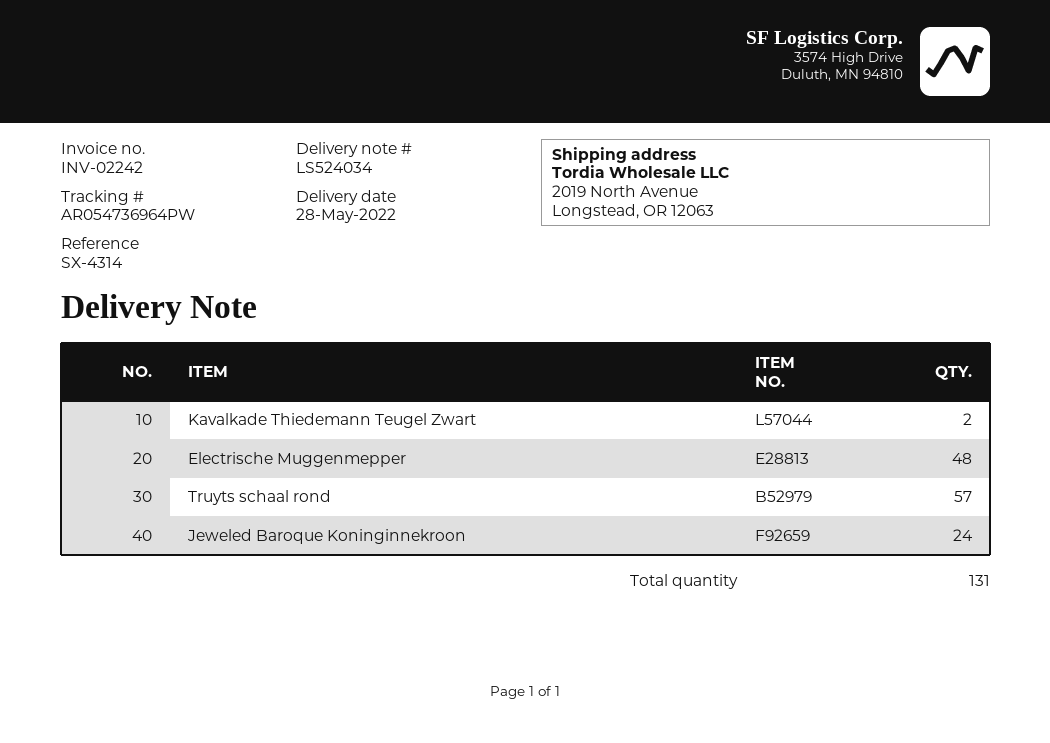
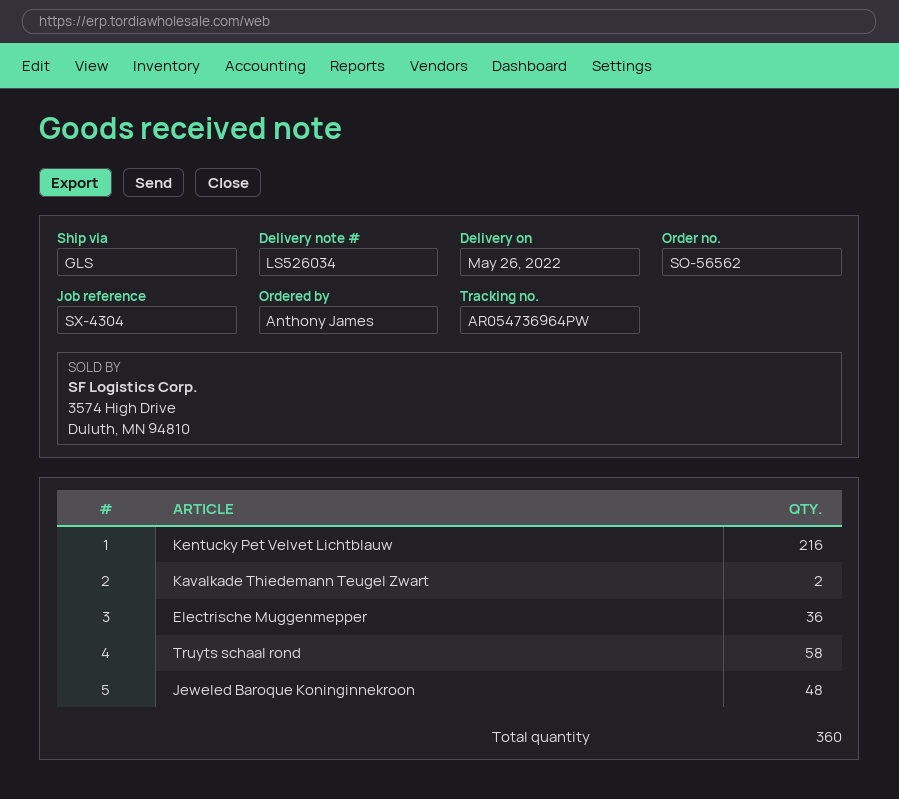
delivery note number: LS524034 -> LS526034
delivery date: 2022-05-28 -> 2022-05-26
reference: SX-4314 -> SX-4304
Electrische Muggenmepper: 48 -> 36
Truyts schaal rond: 57 -> 58
Jeweled Baroque Koninginnekroon: 24 -> 48
Kentucky Pet Velvet Lichtblauw: none -> 216
total quantity: 131 -> 360

